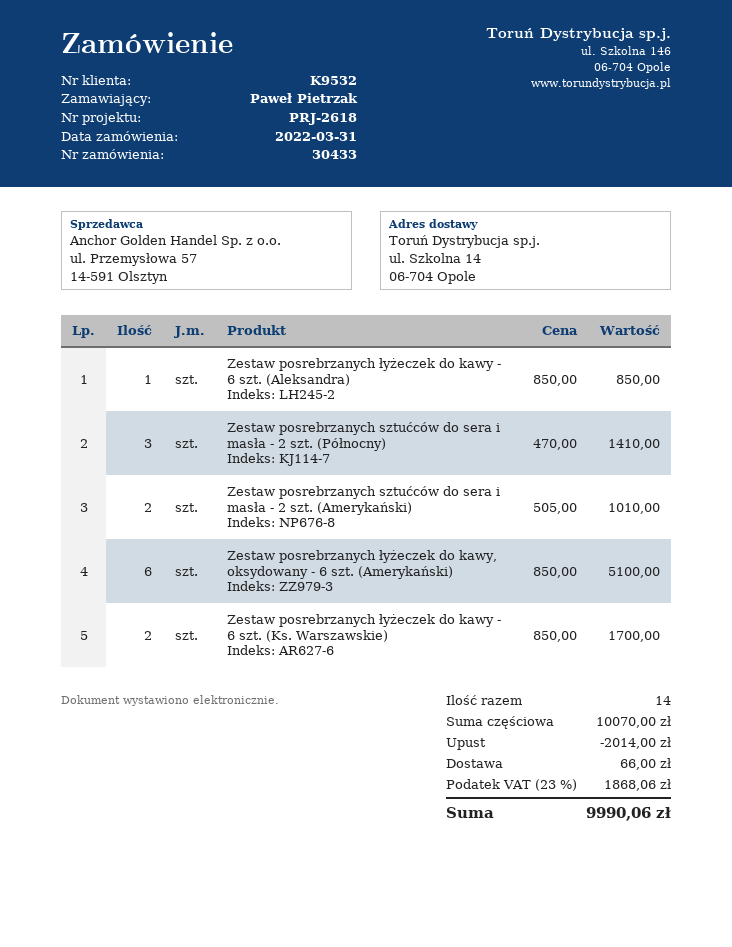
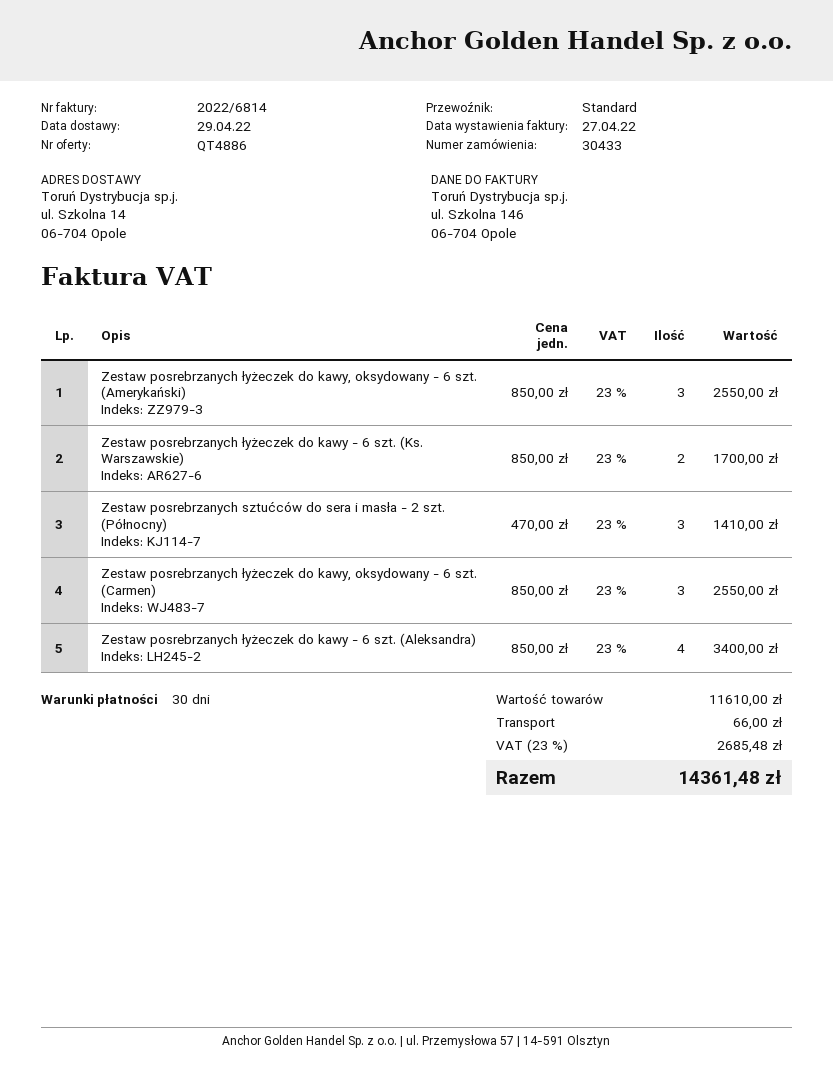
Zestaw posrebrzanych łyżeczek do kawy - 6 szt. (Aleksandra): 1 x 850.00 = 850.00 -> 4 x 850.00 = 3400.00
Zestaw posrebrzanych sztućców do sera i masła - 2 szt. (Amerykański): 2 x 505.00 = 1010.00 -> none
Zestaw posrebrzanych łyżeczek do kawy, oksydowany - 6 szt. (Amerykański): 6 x 850.00 = 5100.00 -> 3 x 850.00 = 2550.00
Zestaw posrebrzanych łyżeczek do kawy, oksydowany - 6 szt. (Carmen): none -> 3 x 850.00 = 2550.00
subtotal: 10070.00 -> 11610.00
discount: 2014.00 -> none
tax: 23% = 1868.06 -> 23% = 2685.48
total: 9990.06 -> 14361.48

